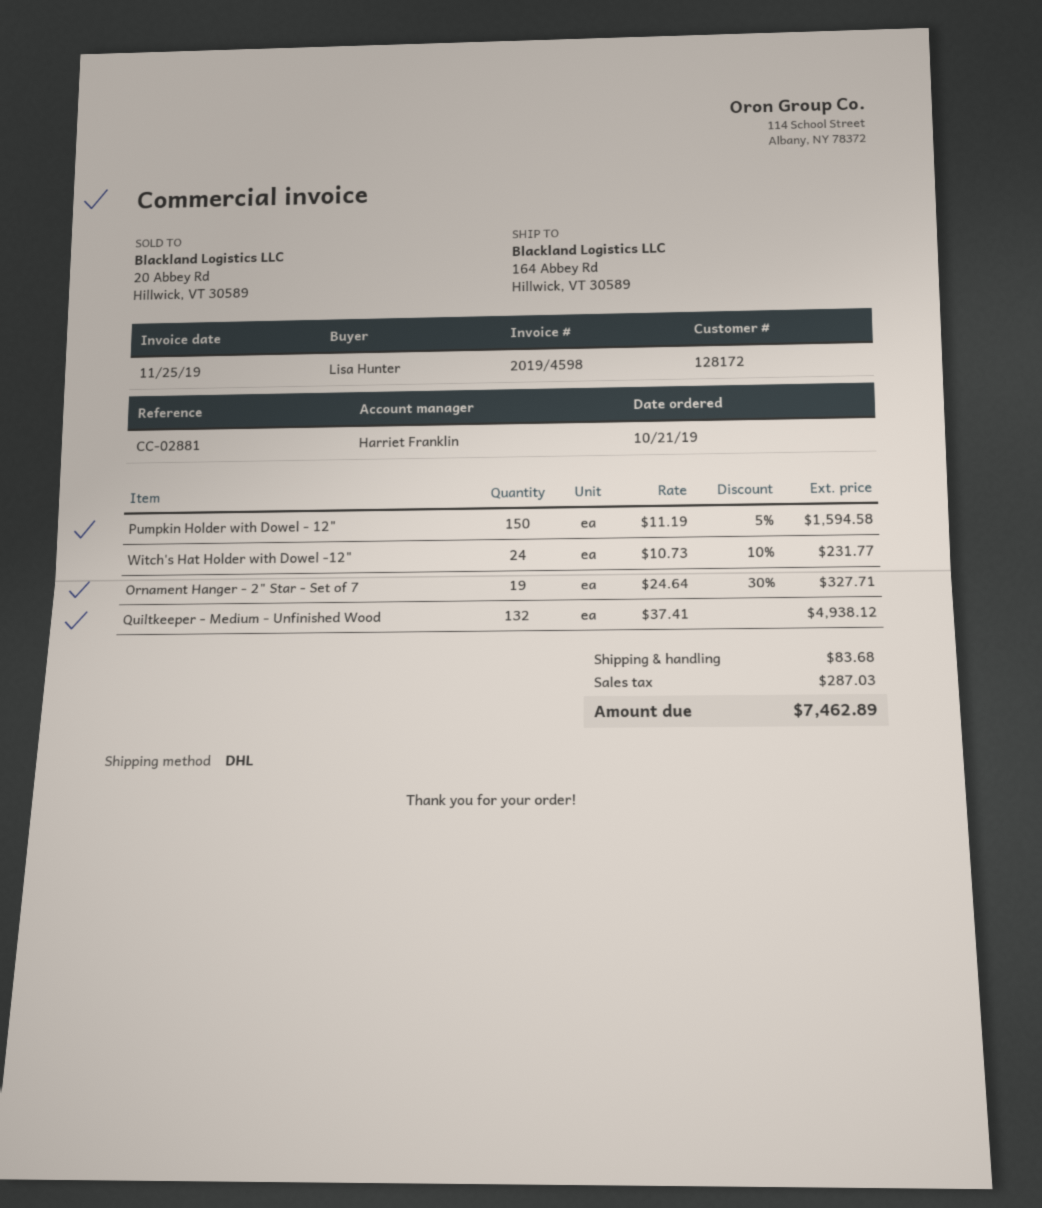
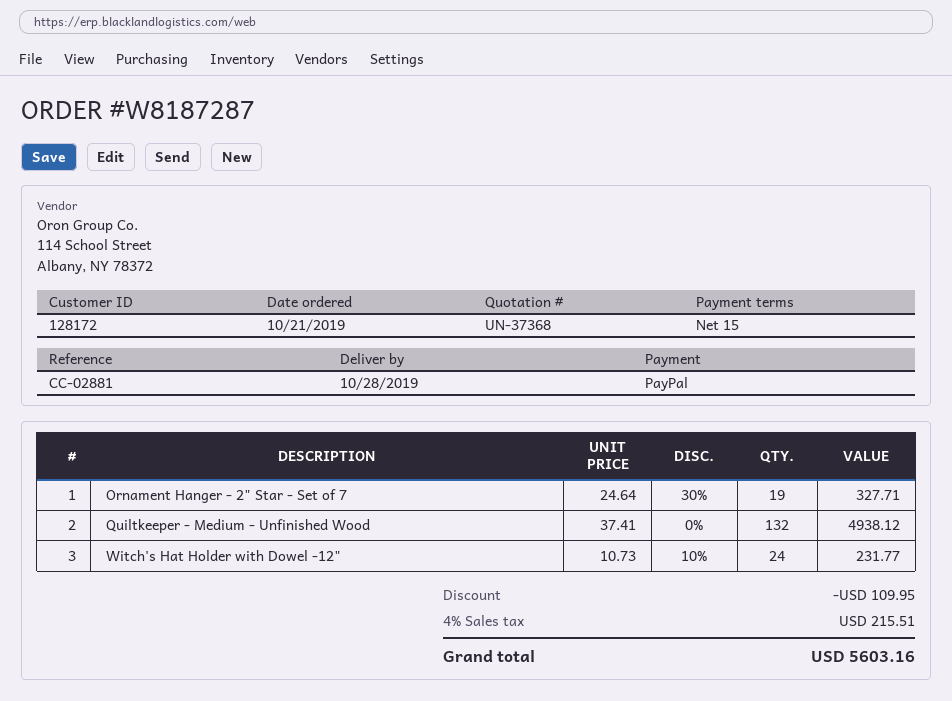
Pumpkin Holder with Dowel - 12": 150 x 11.19 - 5% = 1594.58 -> none
discount: none -> 109.95
shipping: 83.68 -> none
tax: 287.03 -> 215.51
total: 7462.89 -> 5603.16

